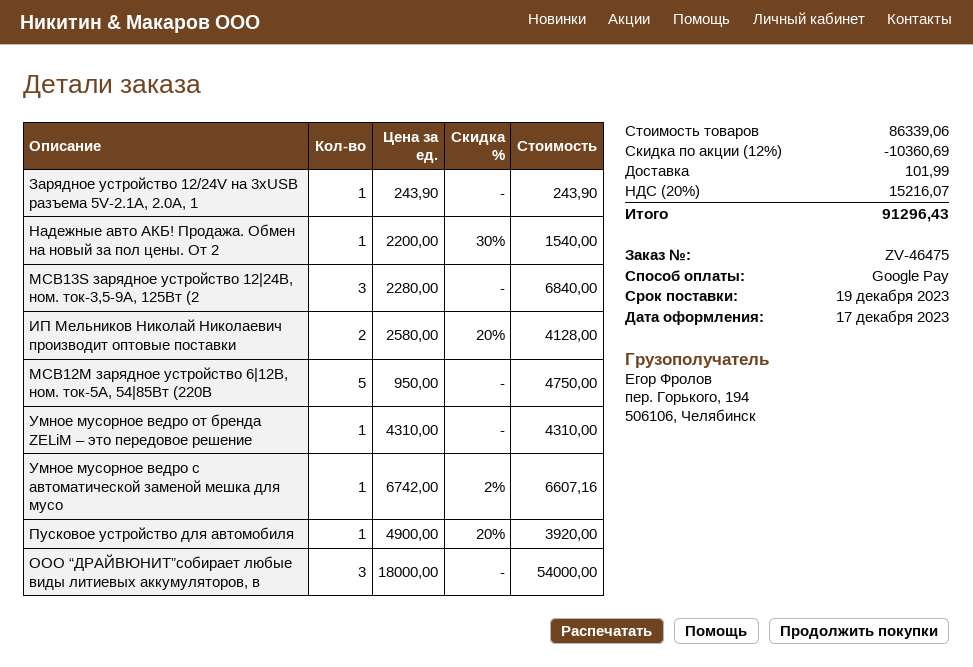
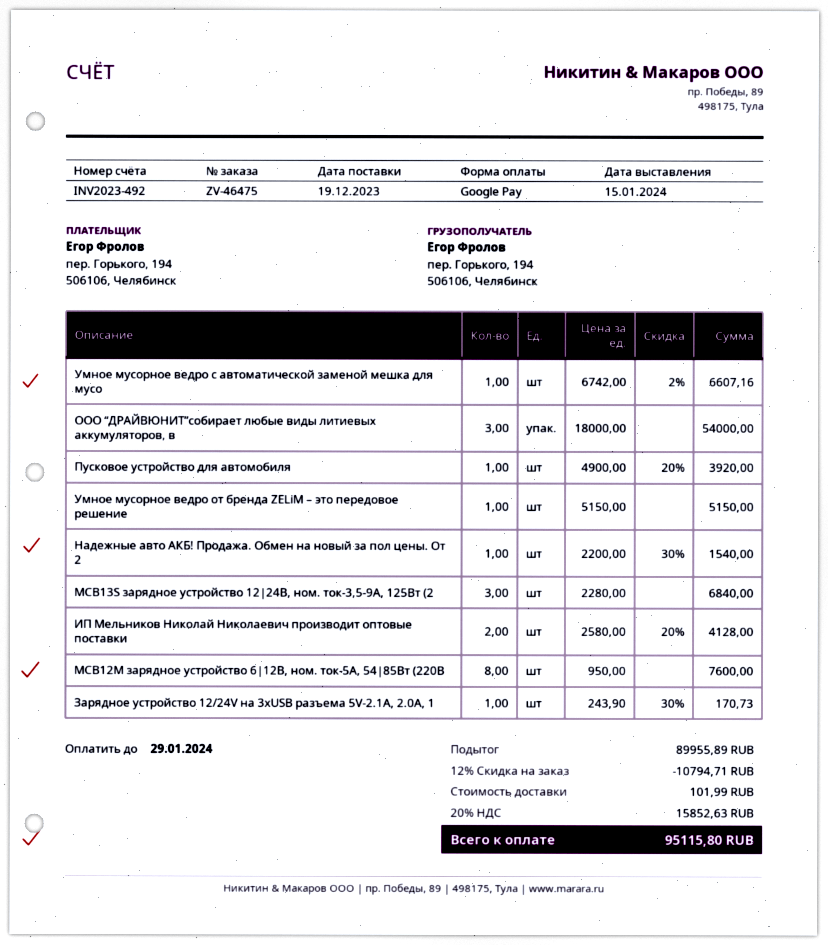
Зарядное устройство 12/24V на 3хUSB разъема 5V-2.1А, 2.0А, 1: 1 x 243.90 = 243.90 -> 1 x 243.90 - 30% = 170.73
MCB12M зарядное устройство 6|12В, ном. ток-5А, 54|85Вт (220В: 5 x 950.00 = 4750.00 -> 8 x 950.00 = 7600.00
Умное мусорное ведро от бренда ZELiM – это передовое решение: 1 x 4310.00 = 4310.00 -> 1 x 5150.00 = 5150.00
subtotal: 86339.06 -> 89955.89
discount: 12% = 10360.69 -> 12% = 10794.71
tax: 20% = 15216.07 -> 20% = 15852.63
total: 91296.43 -> 95115.80

